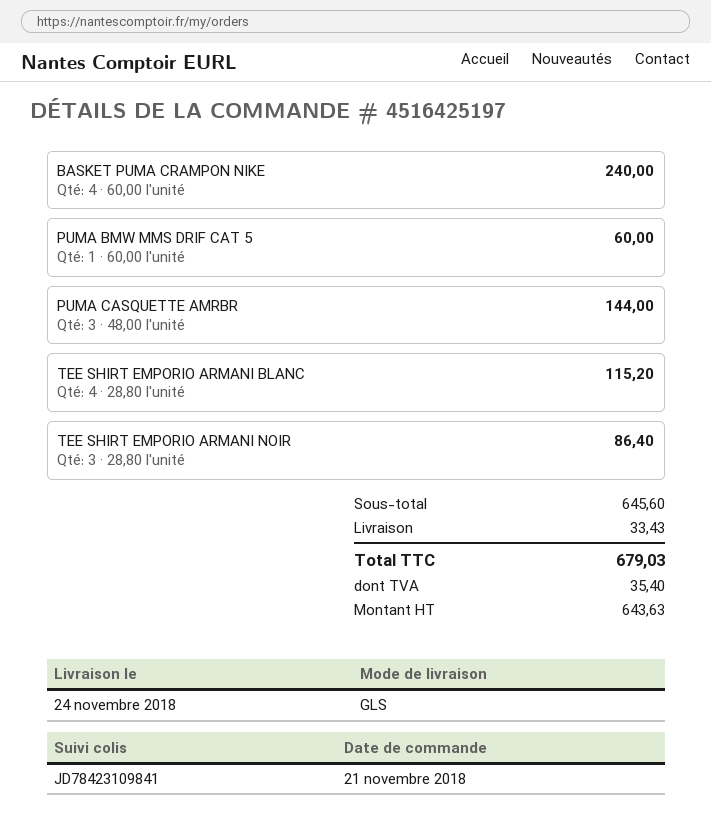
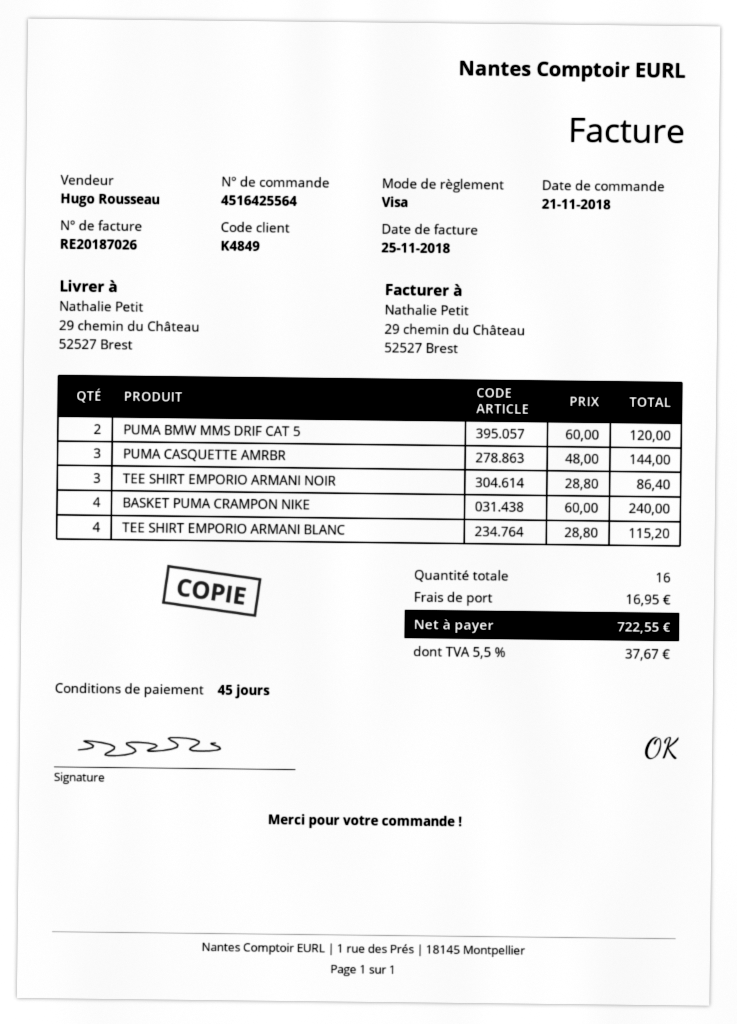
order number: 4516425197 -> 4516425564
PUMA BMW MMS DRIF CAT 5: 1 x 60.00 = 60.00 -> 2 x 60.00 = 120.00
shipping: 33.43 -> 16.95
tax: 35.40 -> 37.67
total: 679.03 -> 722.55

